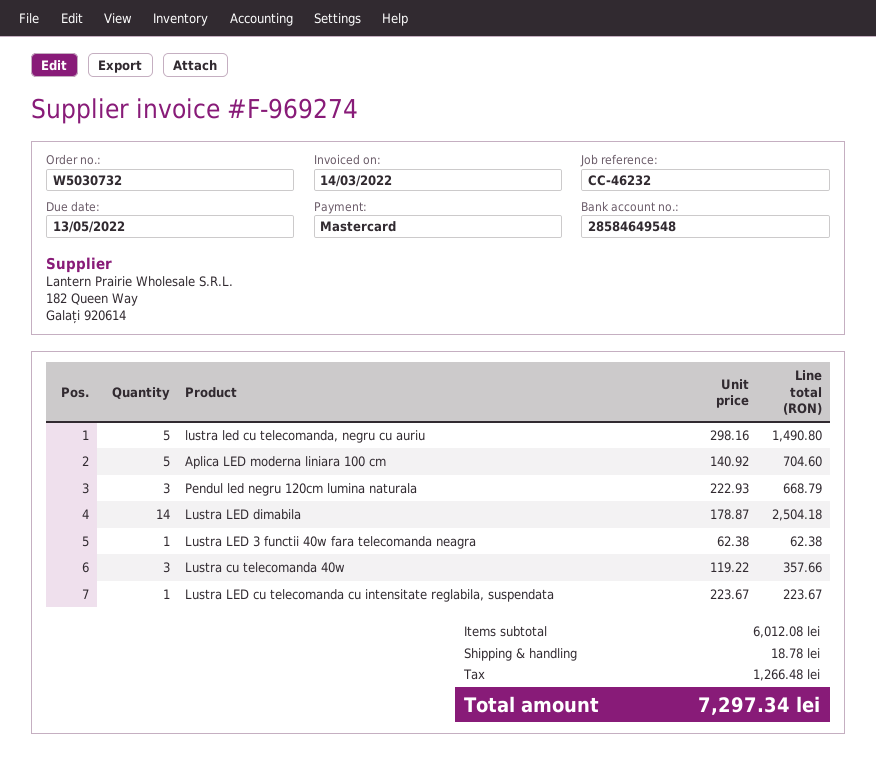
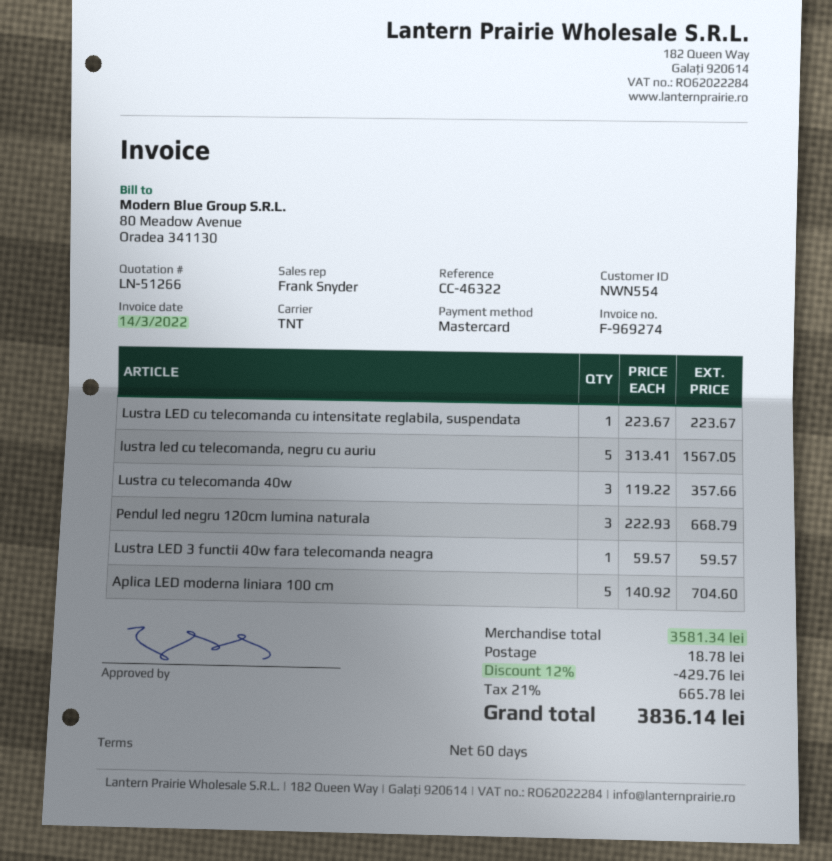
reference: CC-46232 -> CC-46322
lustra led cu telecomanda, negru cu auriu: 5 x 298.16 = 1490.80 -> 5 x 313.41 = 1567.05
Lustra LED dimabila: 14 x 178.87 = 2504.18 -> none
Lustra LED 3 functii 40w fara telecomanda neagra: 1 x 62.38 = 62.38 -> 1 x 59.57 = 59.57
subtotal: 6012.08 -> 3581.34
discount: none -> 12% = 429.76
tax: 1266.48 -> 665.78
total: 7297.34 -> 3836.14

